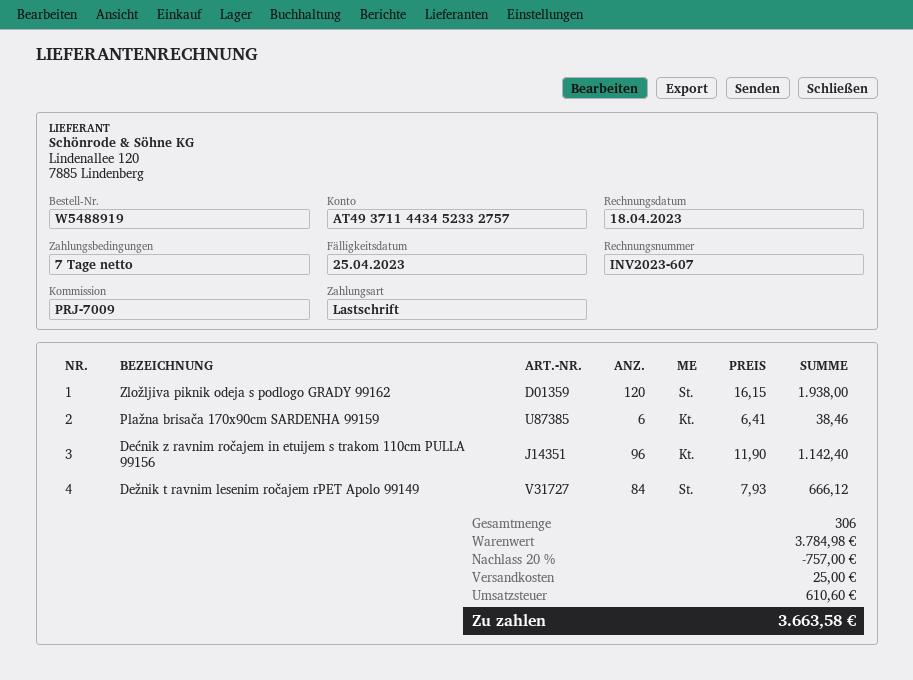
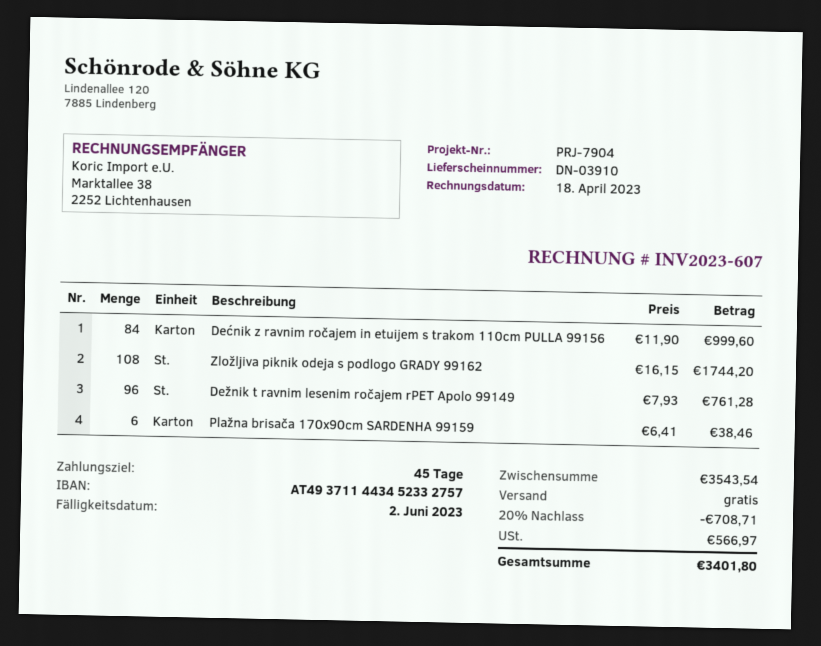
payment terms: 7 days -> 45 days
due date: 2023-04-25 -> 2023-06-02
reference: PRJ-7009 -> PRJ-7904
Zložljiva piknik odeja s podlogo GRADY 99162: 120 x 16.15 = 1938.00 -> 108 x 16.15 = 1744.20
Dećnik z ravnim ročajem in etuijem s trakom 110cm PULLA 99156: 96 x 11.90 = 1142.40 -> 84 x 11.90 = 999.60
Dežnik t ravnim lesenim ročajem rPET Apolo 99149: 84 x 7.93 = 666.12 -> 96 x 7.93 = 761.28
subtotal: 3784.98 -> 3543.54
discount: 20% = 757.00 -> 20% = 708.71
shipping: 25.00 -> 0.00
tax: 610.60 -> 566.97
total: 3663.58 -> 3401.80

